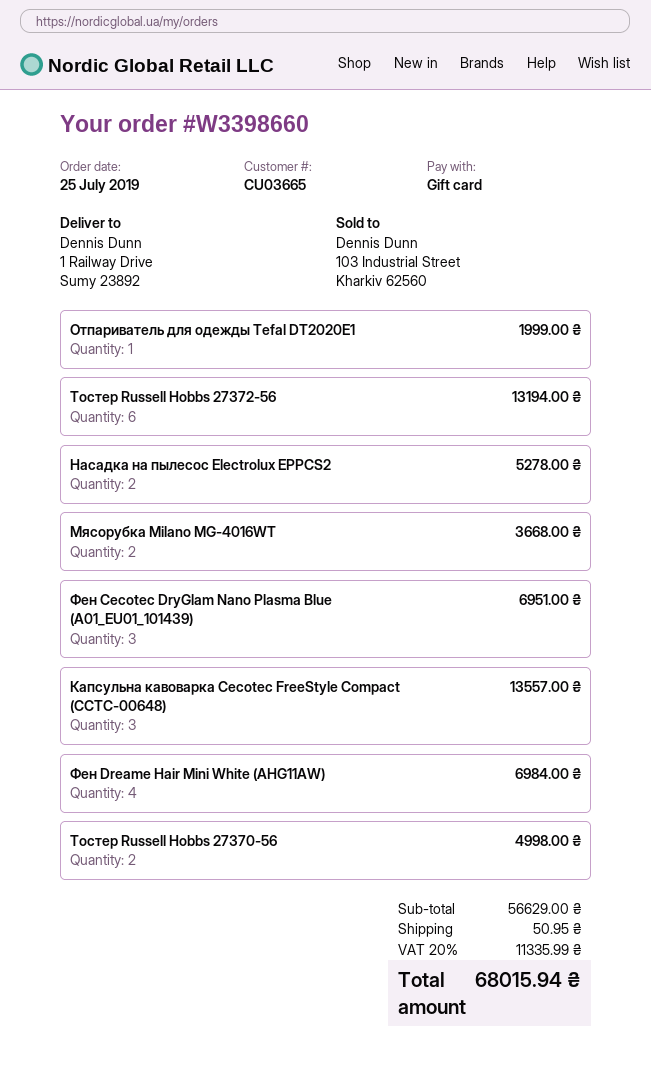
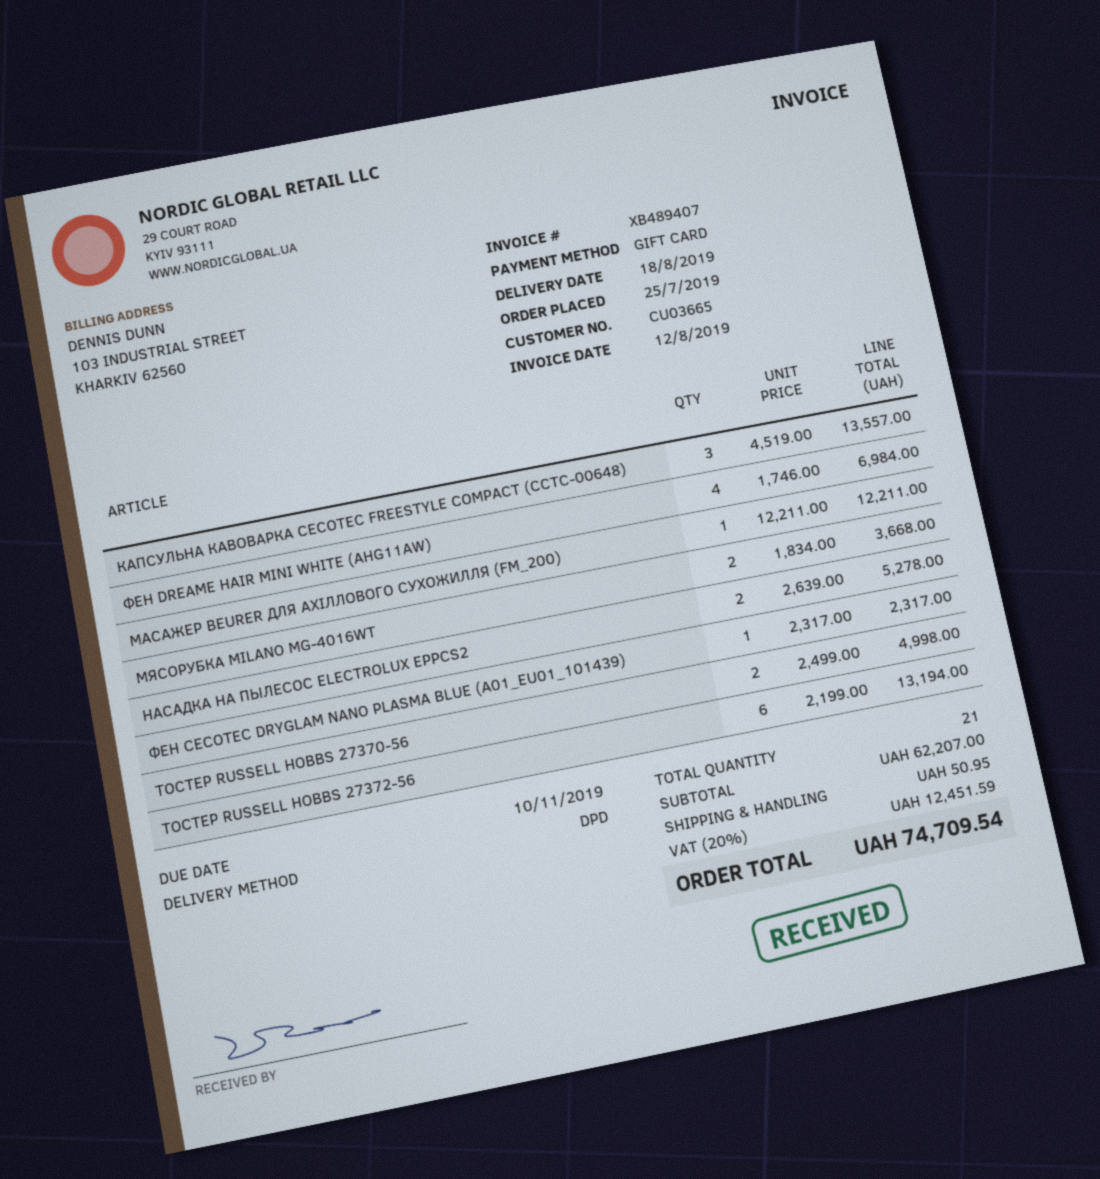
Отпариватель для одежды Tefal DT2020E1: 1 for 1999.00 -> none
Фен Cecotec DryGlam Nano Plasma Blue (A01_EU01_101439): 3 for 6951.00 -> 1 for 2317.00
МАСАЖЕР BEURER ДЛЯ АХІЛЛОВОГО СУХОЖИЛЛЯ (FM_200): none -> 1 for 12211.00
subtotal: 56629.00 -> 62207.00
tax: 20% = 11335.99 -> 20% = 12451.59
total: 68015.94 -> 74709.54

